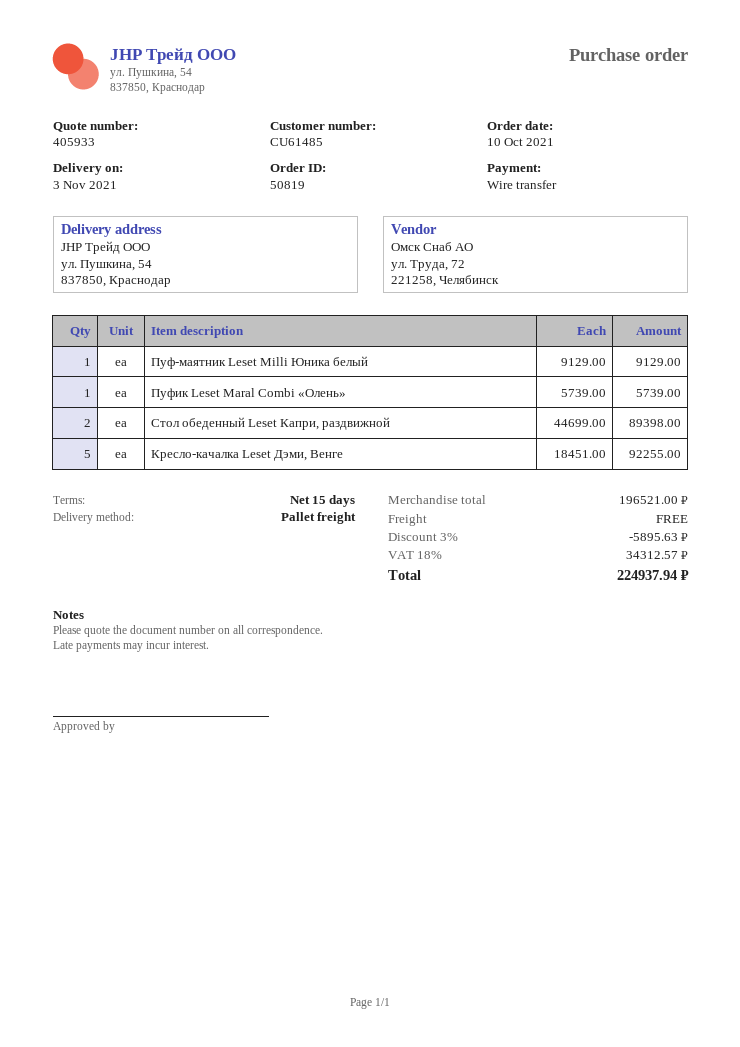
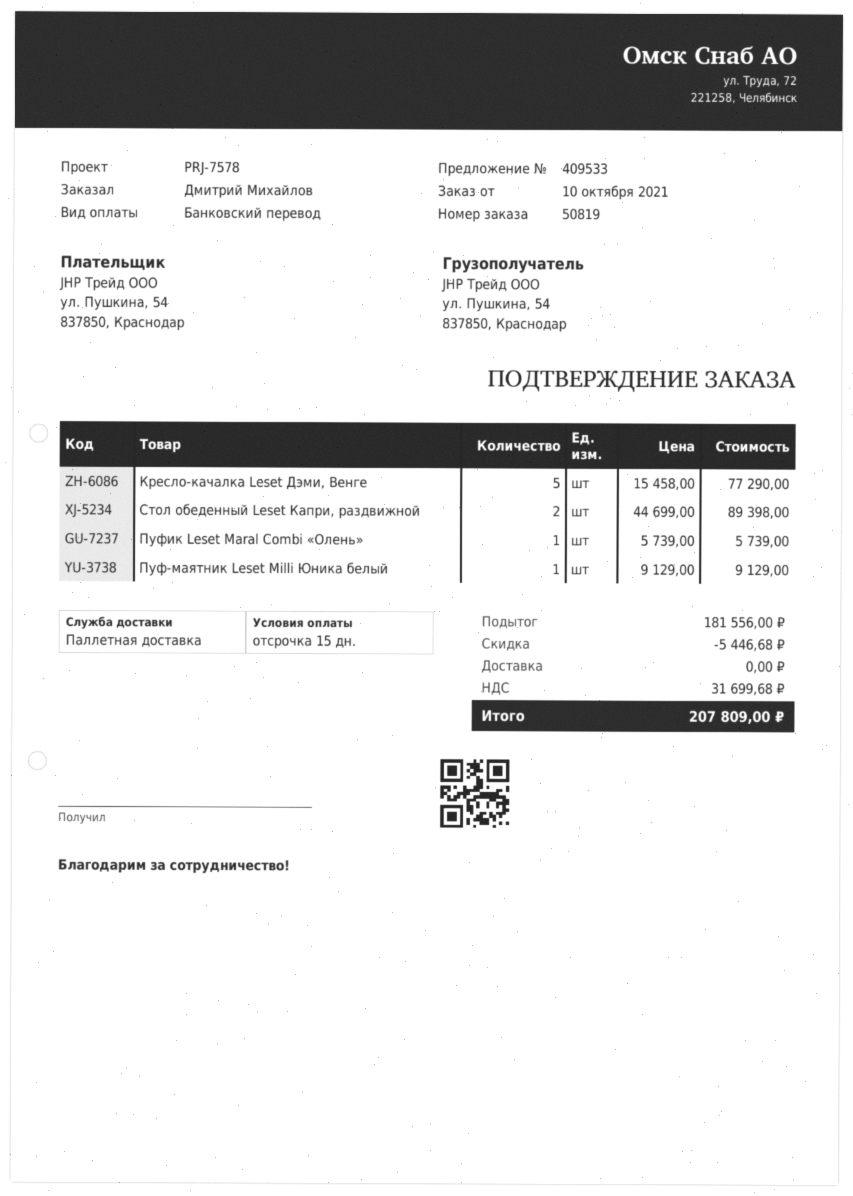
quote number: 405933 -> 409533
Кресло-качалка Leset Дэми, Венге: 5 x 18451.00 = 92255.00 -> 5 x 15458.00 = 77290.00
subtotal: 196521.00 -> 181556.00
discount: 5895.63 -> 5446.68
tax: 34312.57 -> 31699.68
total: 224937.94 -> 207809.00

